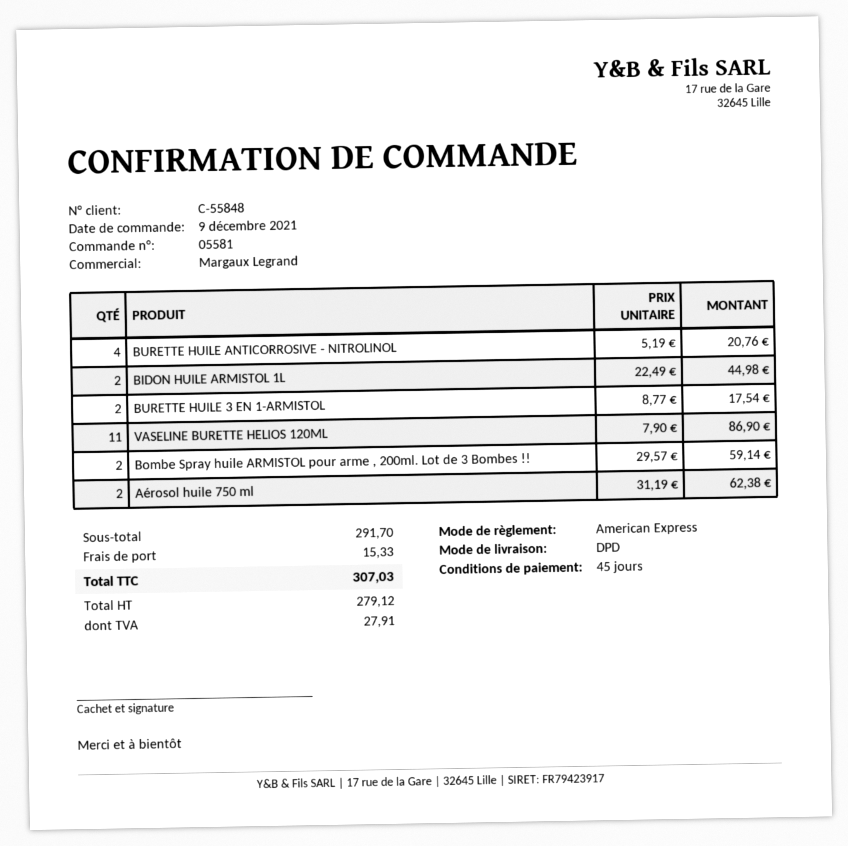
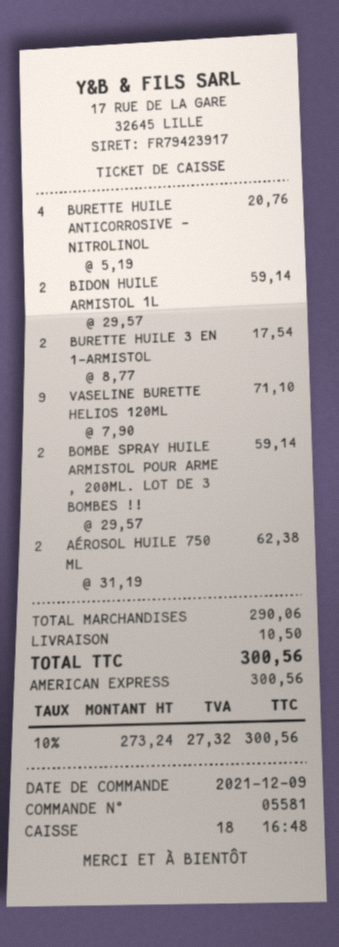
BIDON HUILE ARMISTOL 1L: 2 x 22.49 = 44.98 -> 2 x 29.57 = 59.14
VASELINE BURETTE HELIOS 120ML: 11 x 7.90 = 86.90 -> 9 x 7.90 = 71.10
subtotal: 291.70 -> 290.06
shipping: 15.33 -> 10.50
net: 279.12 -> 273.24
tax: 27.91 -> 27.32
total: 307.03 -> 300.56

